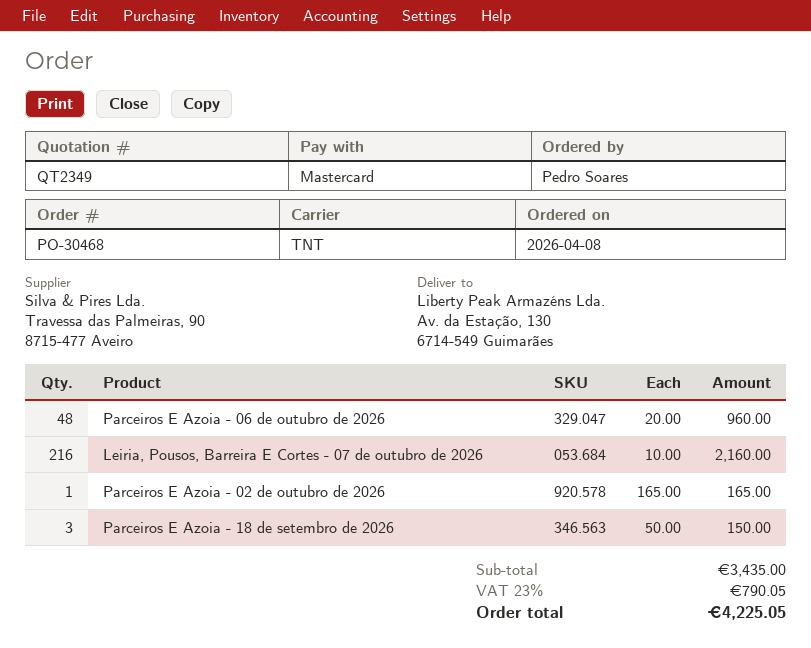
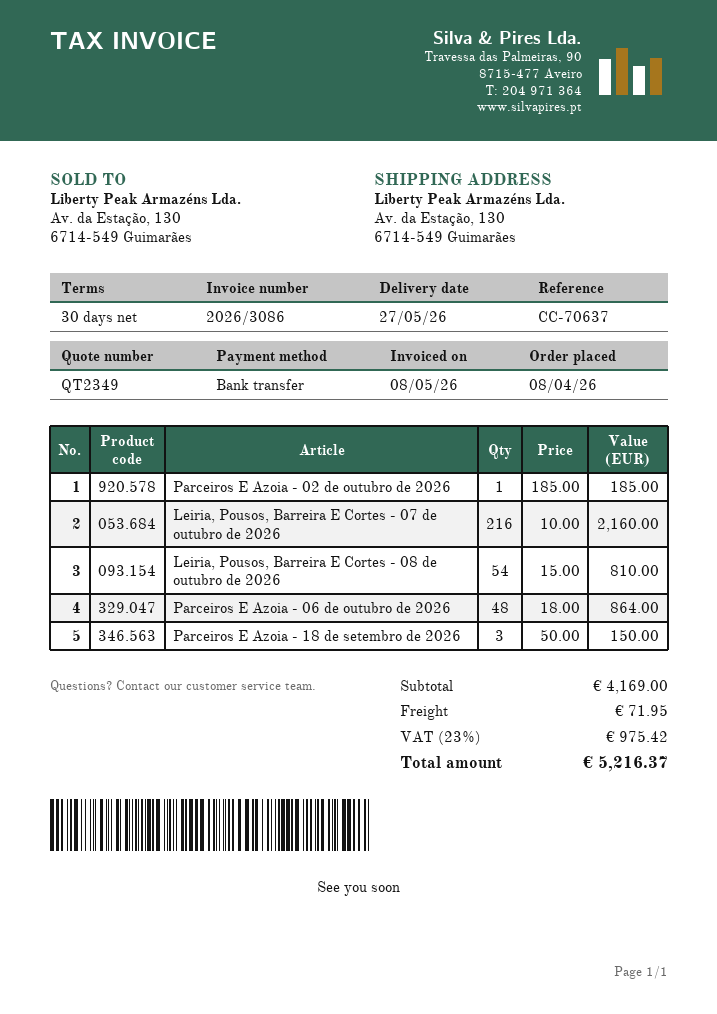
payment method: Mastercard -> bank transfer
Parceiros E Azoia - 06 de outubro de 2026: 48 x 20.00 = 960.00 -> 48 x 18.00 = 864.00
Parceiros E Azoia - 02 de outubro de 2026: 1 x 165.00 = 165.00 -> 1 x 185.00 = 185.00
Leiria, Pousos, Barreira E Cortes - 08 de outubro de 2026: none -> 54 x 15.00 = 810.00
subtotal: 3435.00 -> 4169.00
shipping: none -> 71.95
tax: 23% = 790.05 -> 23% = 975.42
total: 4225.05 -> 5216.37

